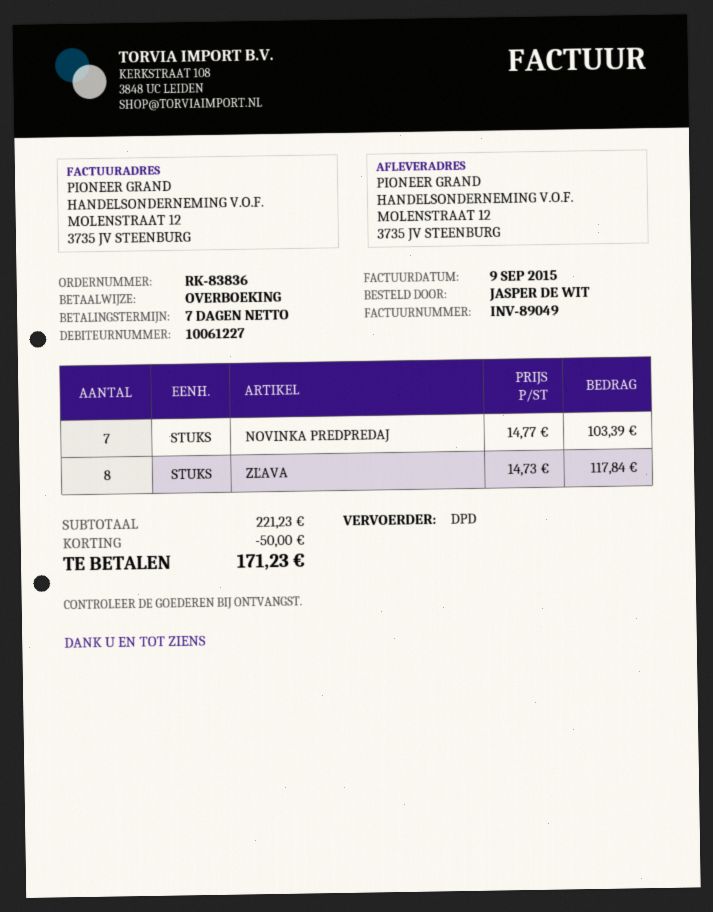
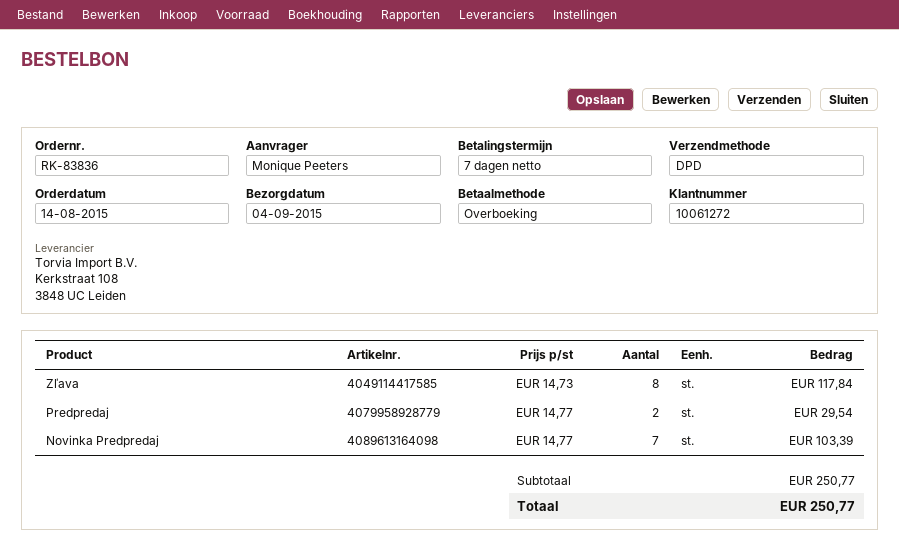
customer number: 10061227 -> 10061272
ordered by: JASPER DE WIT -> Monique Peeters
Predpredaj: none -> 2 x 14.77 = 29.54
subtotal: 221.23 -> 250.77
discount: 50.00 -> none
total: 171.23 -> 250.77

